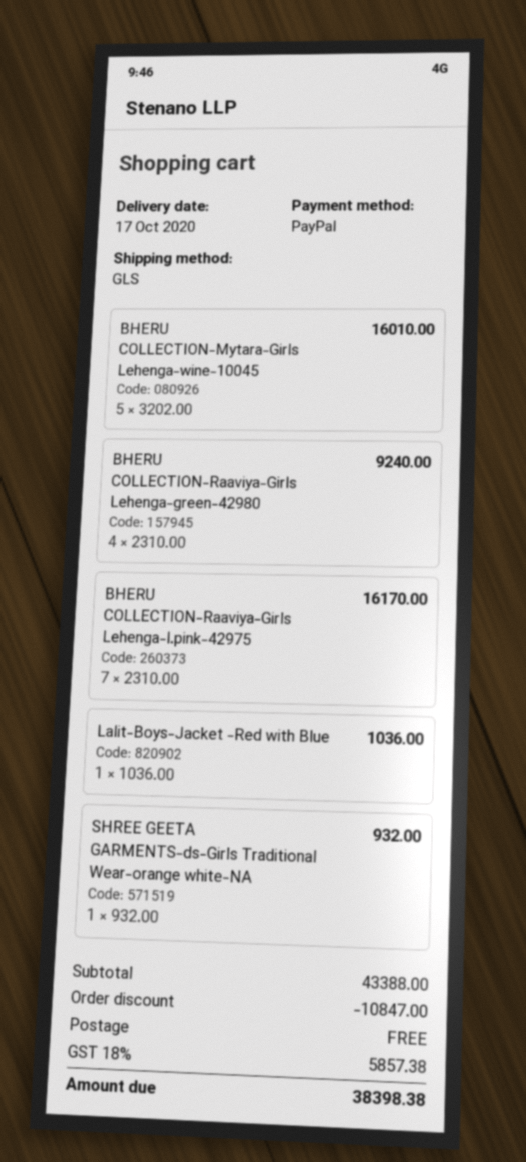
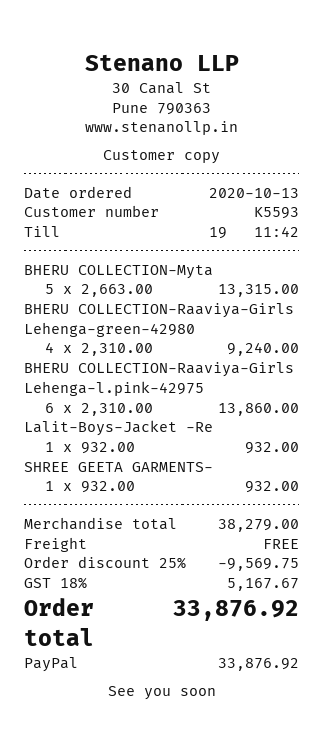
BHERU COLLECTION-Mytara-Girls Lehenga-wine-10045: 5 x 3202.00 = 16010.00 -> 5 x 2663.00 = 13315.00
BHERU COLLECTION-Raaviya-Girls Lehenga-l.pink-42975: 7 x 2310.00 = 16170.00 -> 6 x 2310.00 = 13860.00
Lalit-Boys-Jacket -Red with Blue: 1 x 1036.00 = 1036.00 -> 1 x 932.00 = 932.00
subtotal: 43388.00 -> 38279.00
discount: 10847.00 -> 9569.75
tax: 18% = 5857.38 -> 18% = 5167.67
total: 38398.38 -> 33876.92

